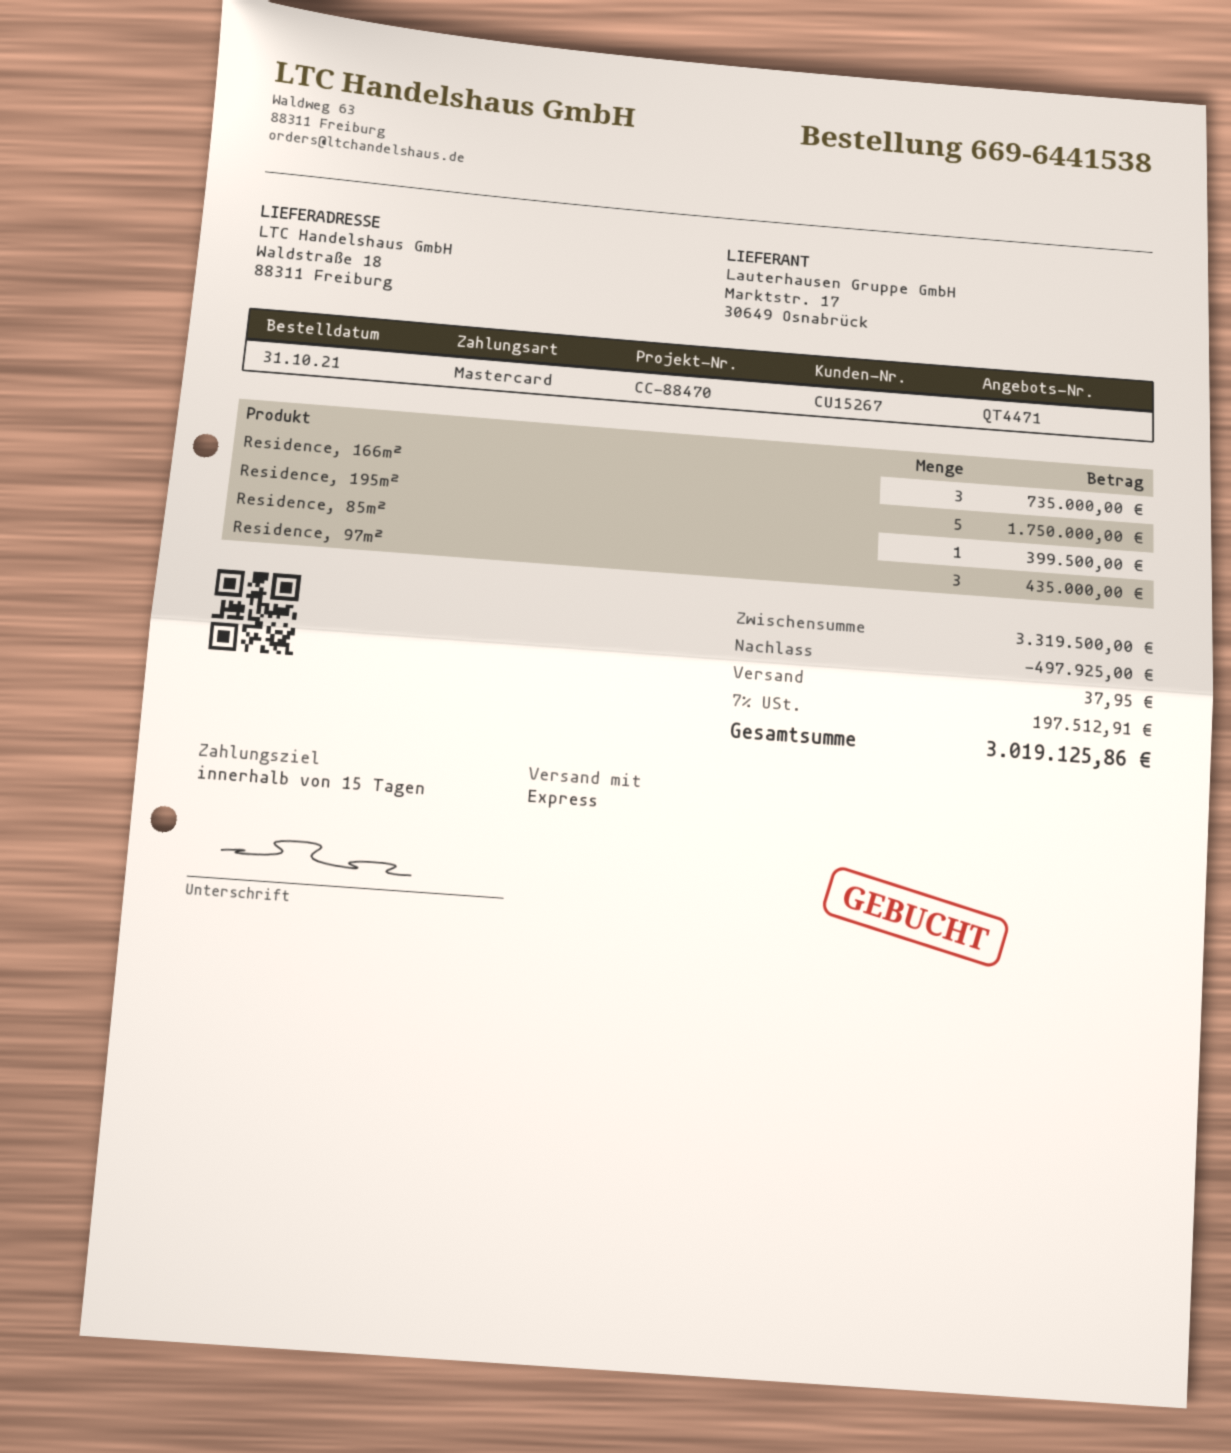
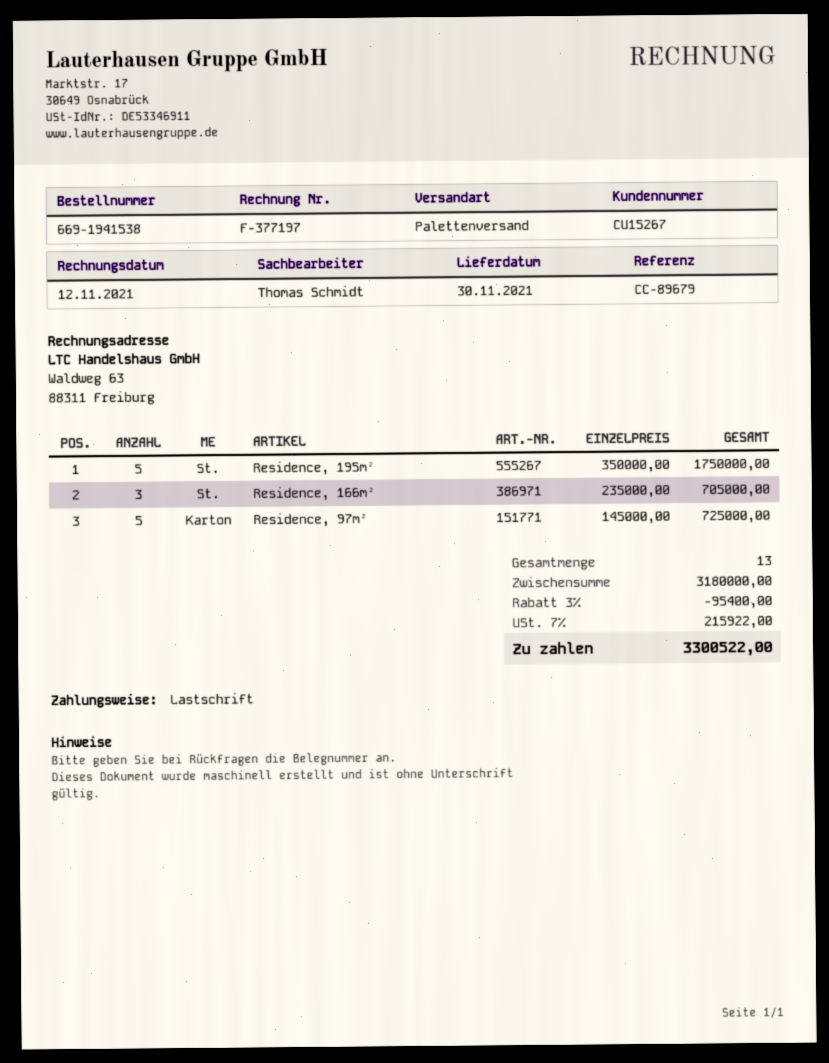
order number: 669-6441538 -> 669-1941538
reference: CC-88470 -> CC-89679
payment method: Mastercard -> direct debit
shipping method: express -> pallet freight
Residence, 166m²: 3 for 735000.00 -> 3 for 705000.00
Residence, 85m²: 1 for 399500.00 -> none
Residence, 97m²: 3 for 435000.00 -> 5 for 725000.00
subtotal: 3319500.00 -> 3180000.00
discount: 497925.00 -> 95400.00
shipping: 37.95 -> none
tax: 7% = 197512.91 -> 7% = 215922.00
total: 3019125.86 -> 3300522.00

